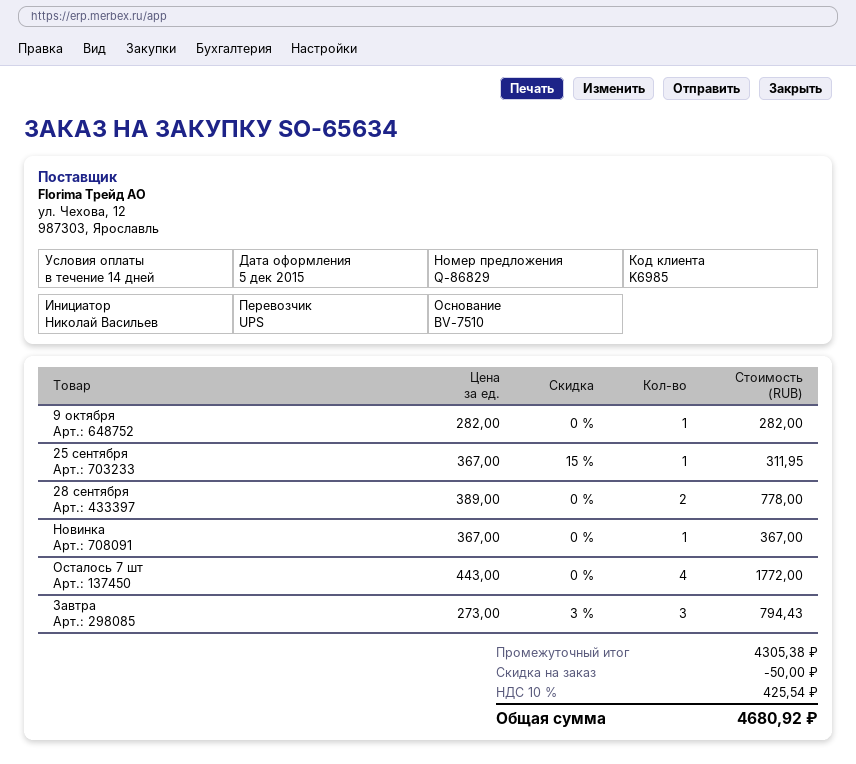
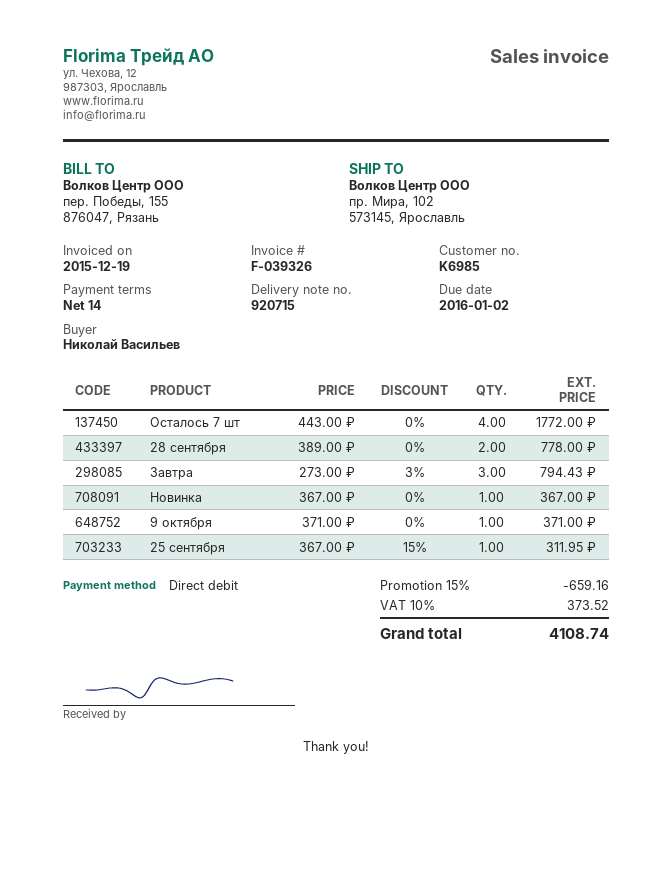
9 октября: 1 x 282.00 = 282.00 -> 1 x 371.00 = 371.00
discount: 50.00 -> 659.16
tax: 10% = 425.54 -> 10% = 373.52
total: 4680.92 -> 4108.74

